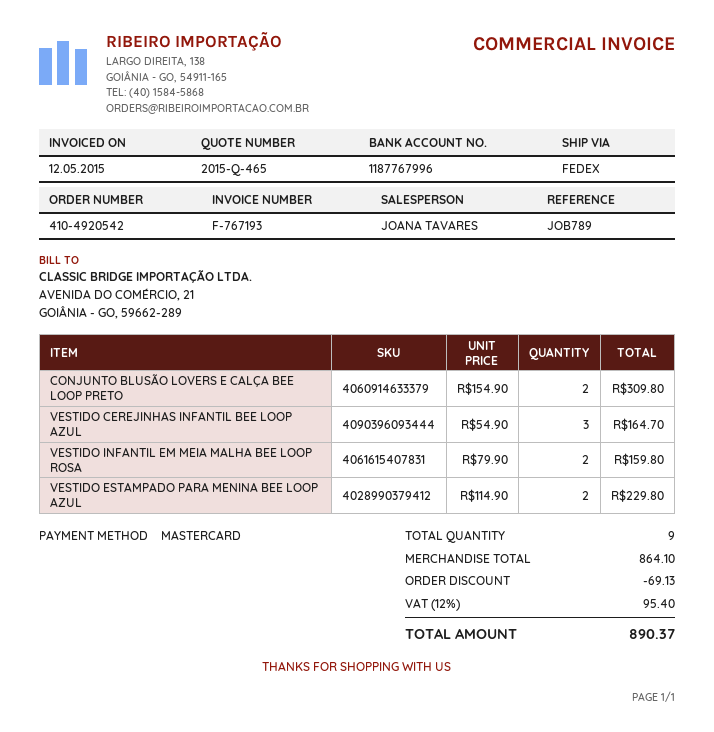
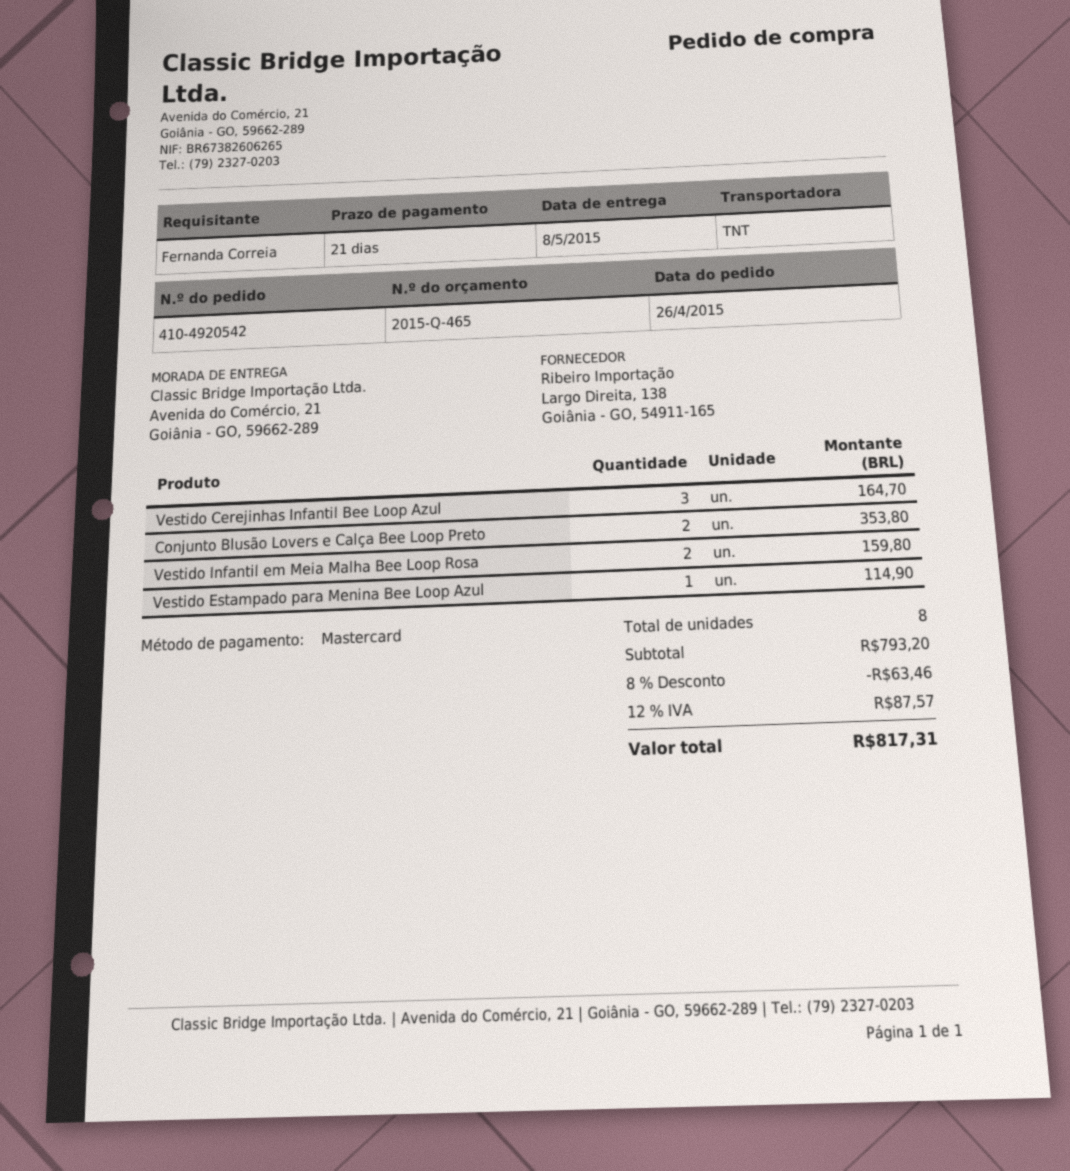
shipping method: FedEx -> TNT
CONJUNTO BLUSÃO LOVERS E CALÇA BEE LOOP PRETO: 2 for 309.80 -> 2 for 353.80
VESTIDO ESTAMPADO PARA MENINA BEE LOOP AZUL: 2 for 229.80 -> 1 for 114.90
total quantity: 9 -> 8
subtotal: 864.10 -> 793.20
discount: 69.13 -> 63.46
tax: 12% = 95.40 -> 12% = 87.57
total: 890.37 -> 817.31

